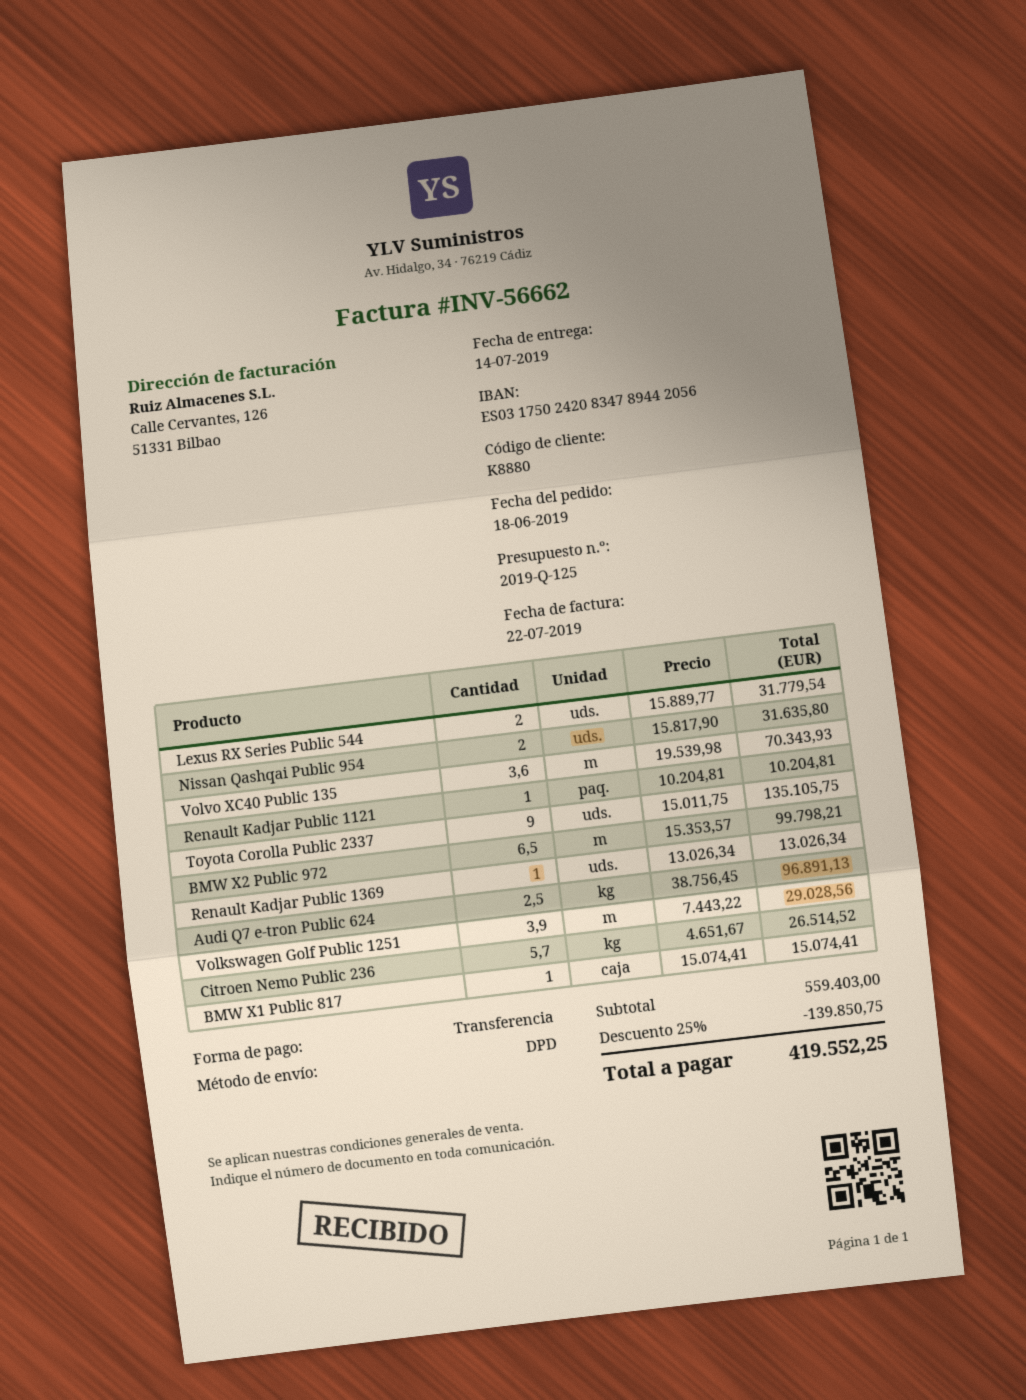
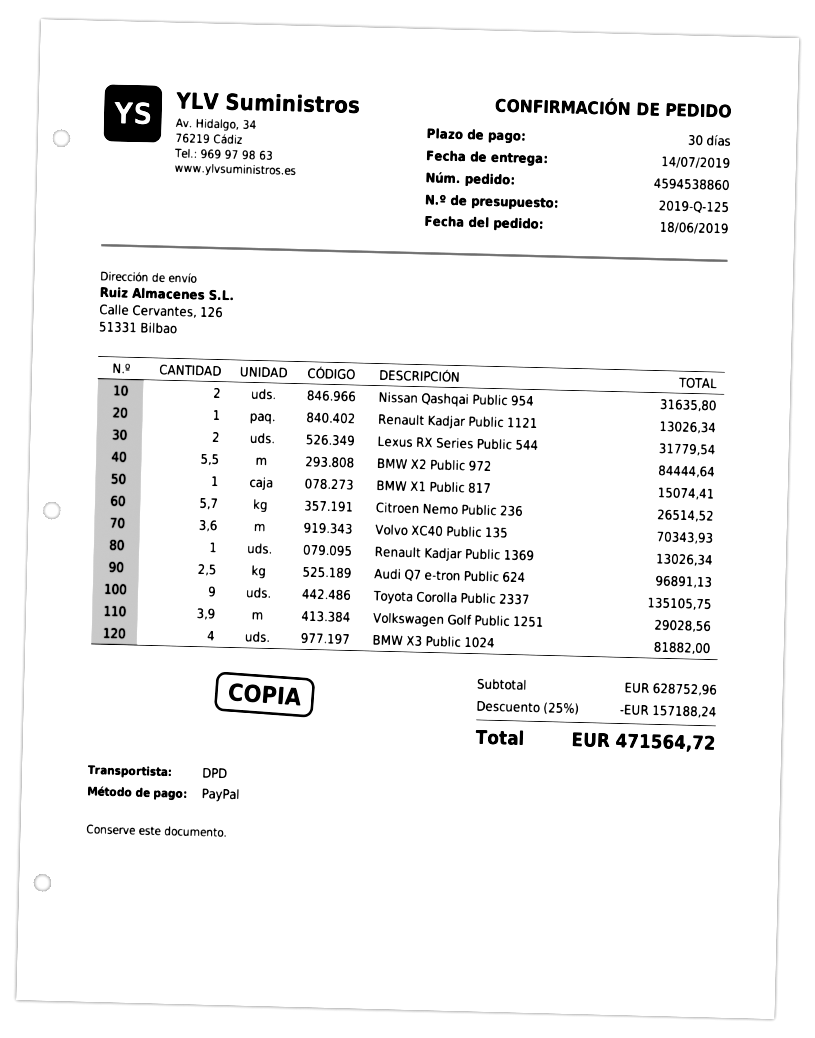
payment method: bank transfer -> PayPal
Renault Kadjar Public 1121: 1 for 10204.81 -> 1 for 13026.34
BMW X2 Public 972: 6.5 for 99798.21 -> 5.5 for 84444.64
BMW X3 Public 1024: none -> 4 for 81882.00
subtotal: 559403.00 -> 628752.96
discount: 25% = 139850.75 -> 25% = 157188.24
total: 419552.25 -> 471564.72

